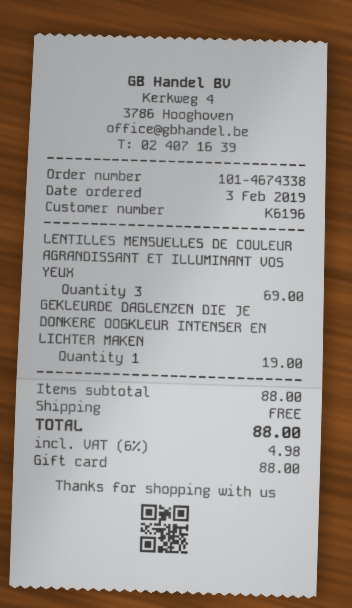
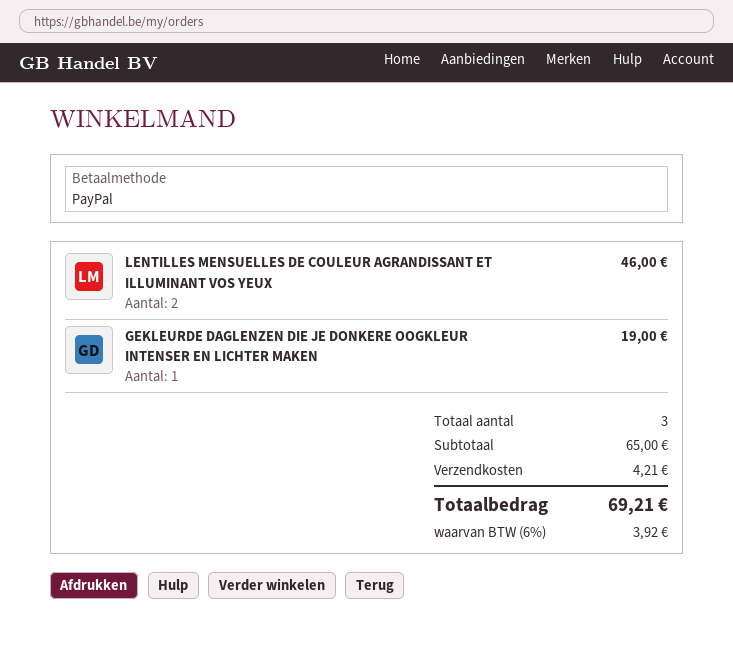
payment method: gift card -> PayPal
LENTILLES MENSUELLES DE COULEUR AGRANDISSANT ET ILLUMINANT VOS YEUX: 3 for 69.00 -> 2 for 46.00
subtotal: 88.00 -> 65.00
shipping: 0.00 -> 4.21
tax: 6% = 4.98 -> 6% = 3.92
total: 88.00 -> 69.21

